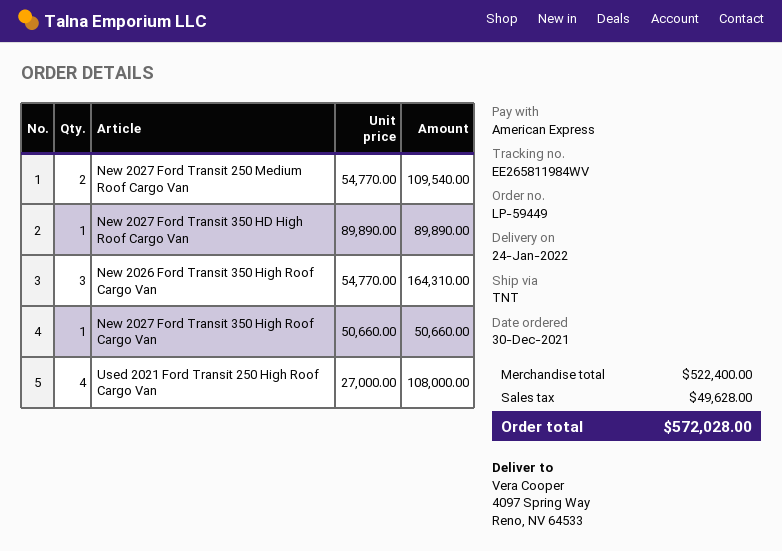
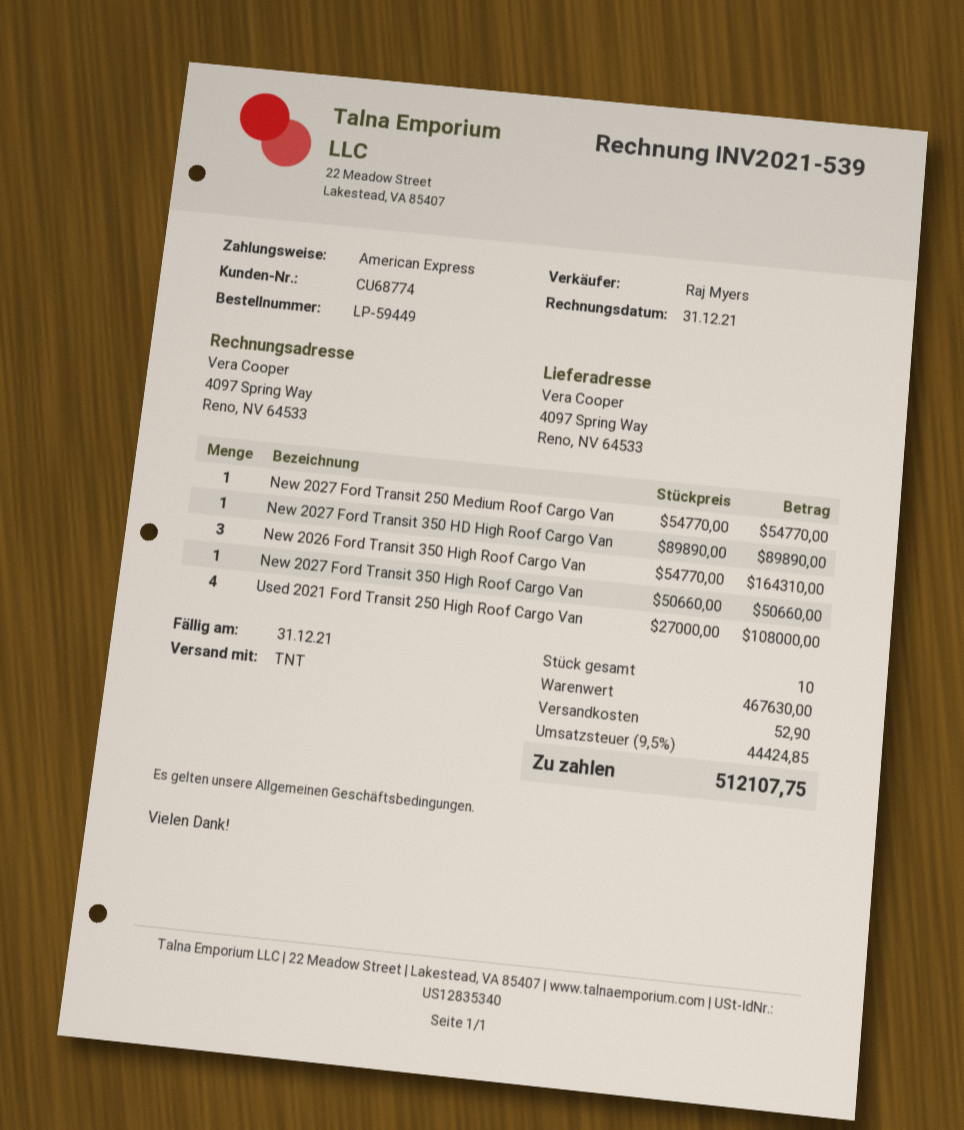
New 2027 Ford Transit 250 Medium Roof Cargo Van: 2 x 54770.00 = 109540.00 -> 1 x 54770.00 = 54770.00
subtotal: 522400.00 -> 467630.00
shipping: none -> 52.90
tax: 49628.00 -> 44424.85
total: 572028.00 -> 512107.75

